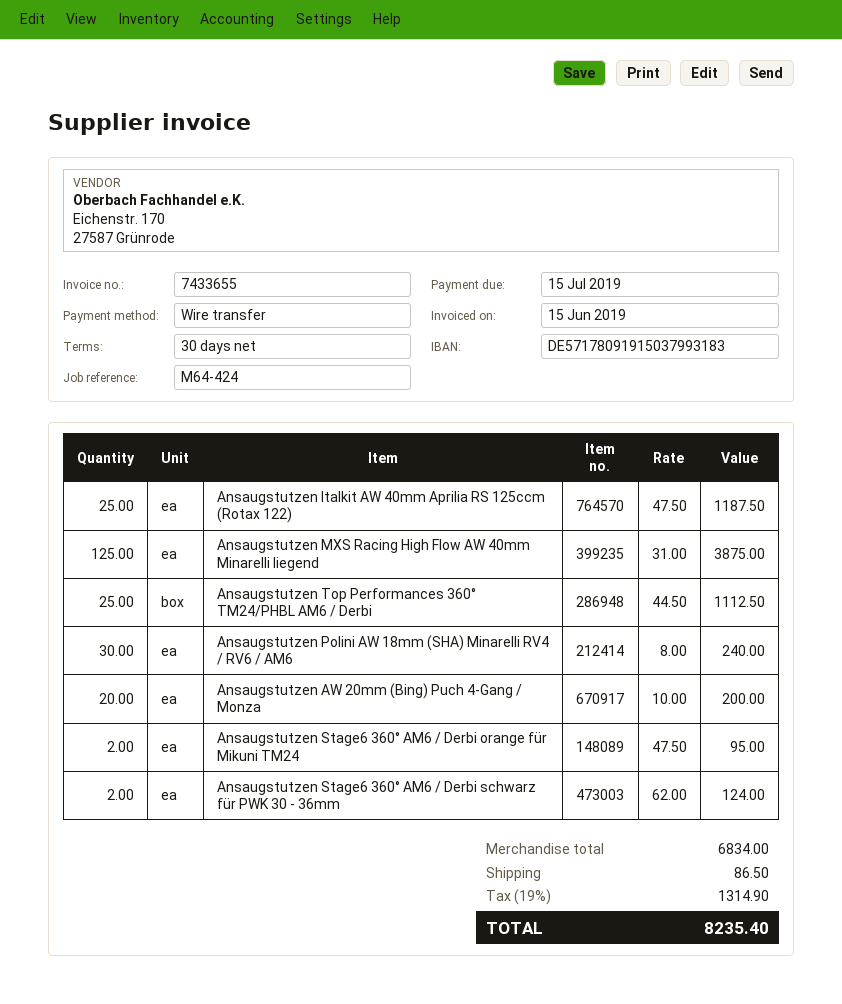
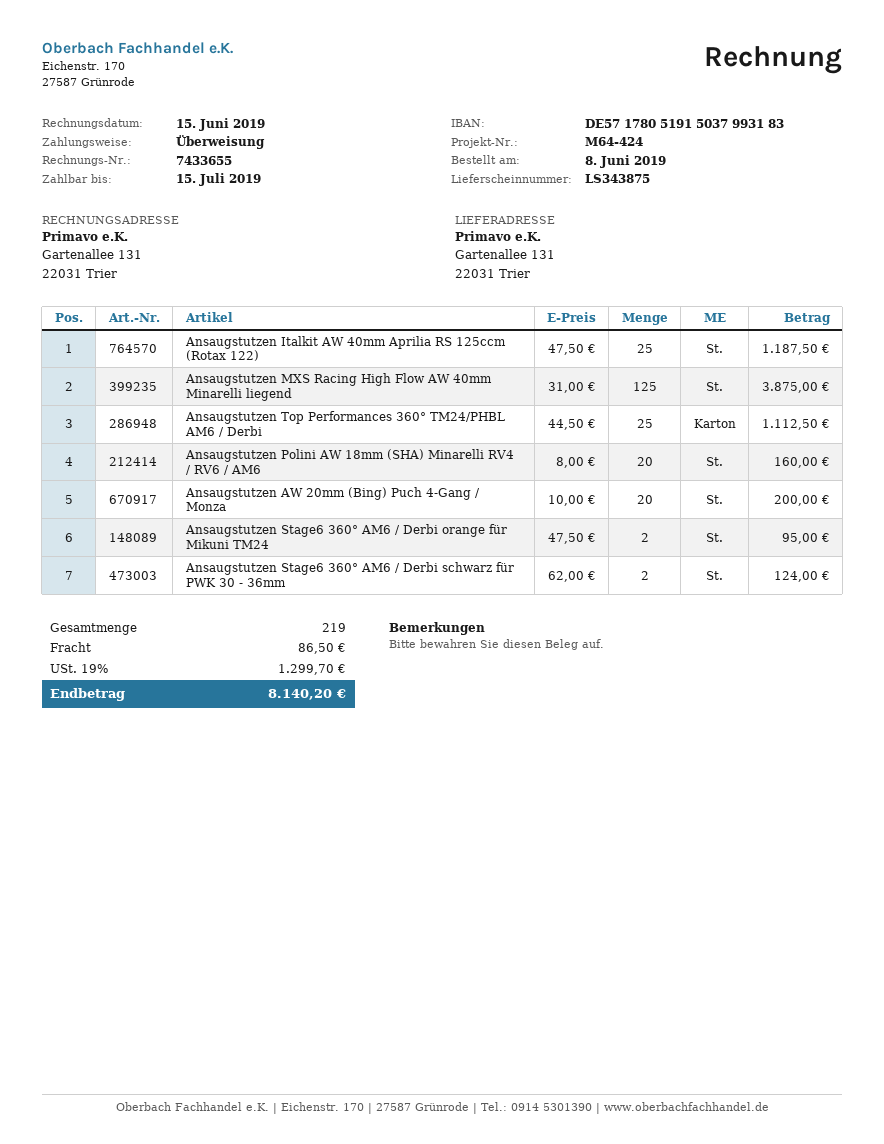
bank account: DE57178091915037993183 -> DE57178051915037993183
Ansaugstutzen Polini AW 18mm (SHA) Minarelli RV4 / RV6 / AM6: 30 x 8.00 = 240.00 -> 20 x 8.00 = 160.00
tax: 19% = 1314.90 -> 19% = 1299.70
total: 8235.40 -> 8140.20

